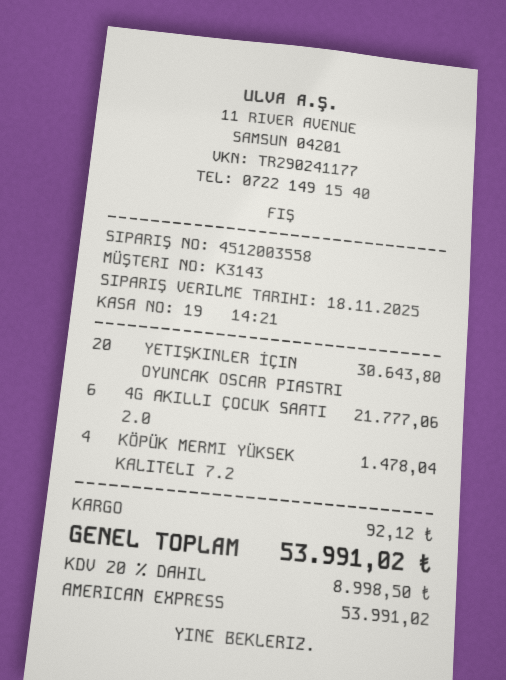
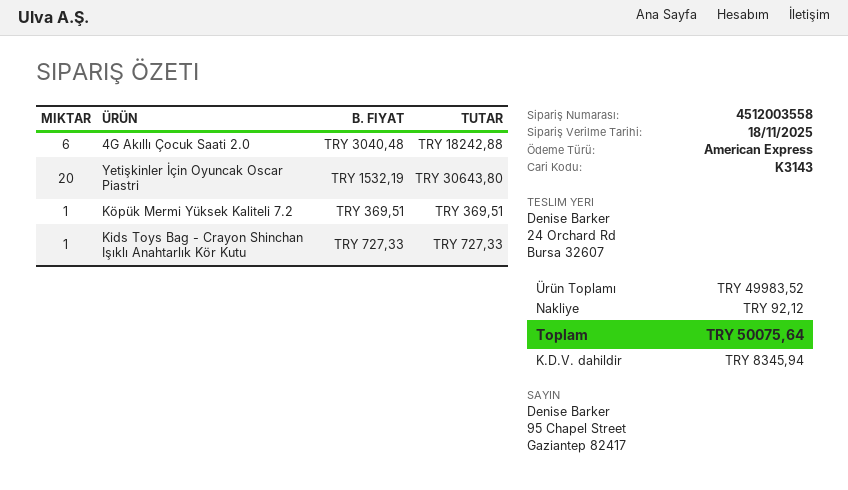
4G AKILLI ÇOCUK SAATI 2.0: 6 for 21777.06 -> 6 for 18242.88
KÖPÜK MERMI YÜKSEK KALITELI 7.2: 4 for 1478.04 -> 1 for 369.51
Kids Toys Bag - Crayon Shinchan Işıklı Anahtarlık Kör Kutu: none -> 1 for 727.33
tax: 8998.50 -> 8345.94
total: 53991.02 -> 50075.64

